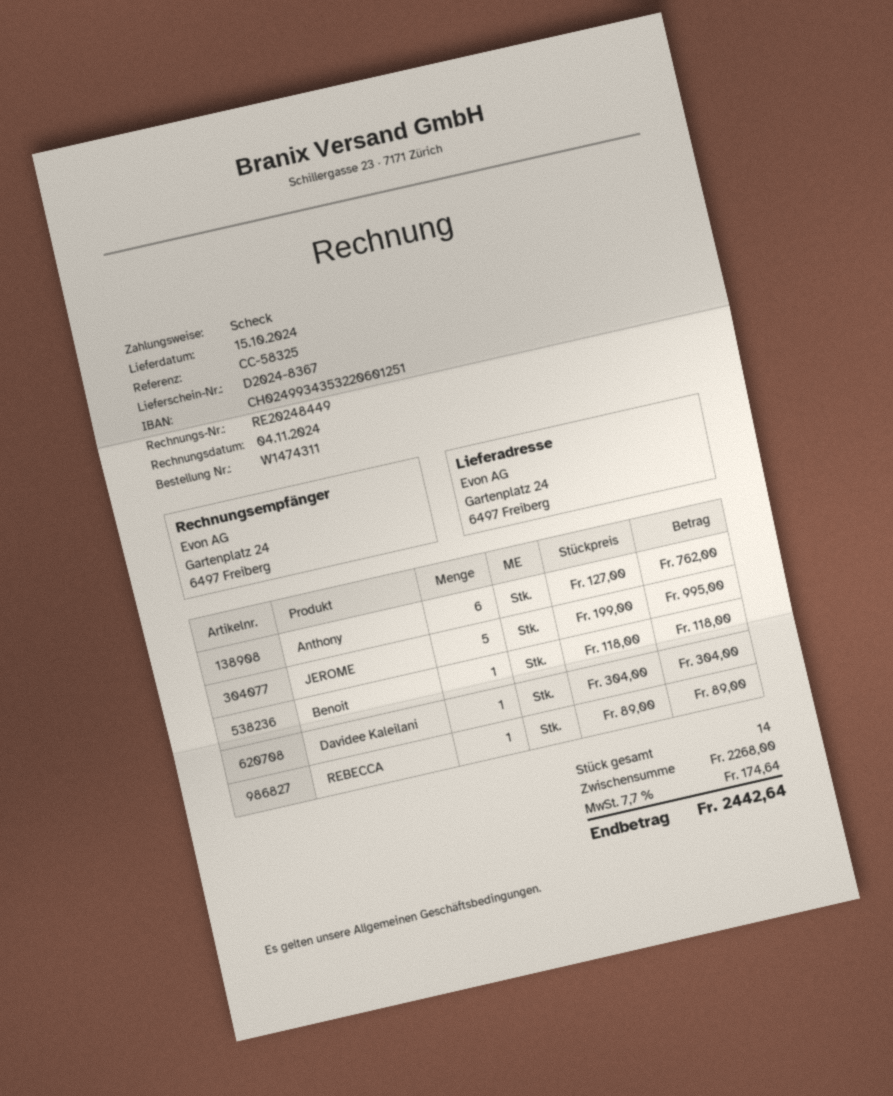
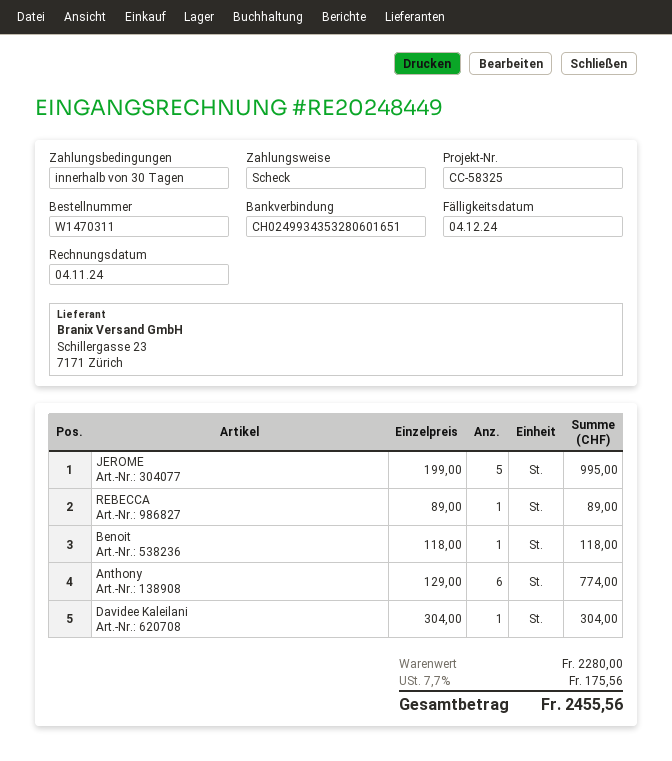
order number: W1474311 -> W1470311
bank account: CH0249934353220601251 -> CH0249934353280601651
Anthony: 6 x 127.00 = 762.00 -> 6 x 129.00 = 774.00
subtotal: 2268.00 -> 2280.00
tax: 7.7% = 174.64 -> 7.7% = 175.56
total: 2442.64 -> 2455.56

